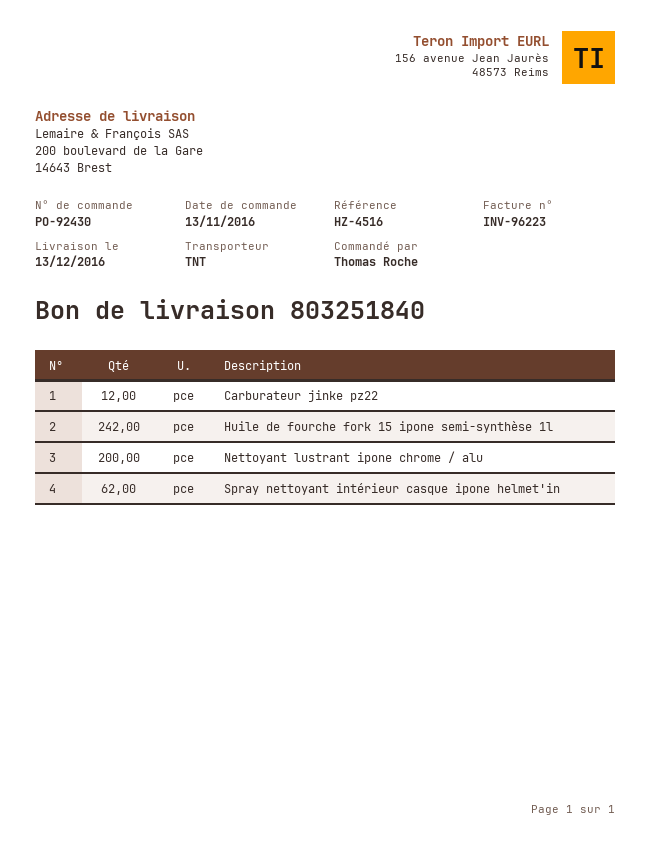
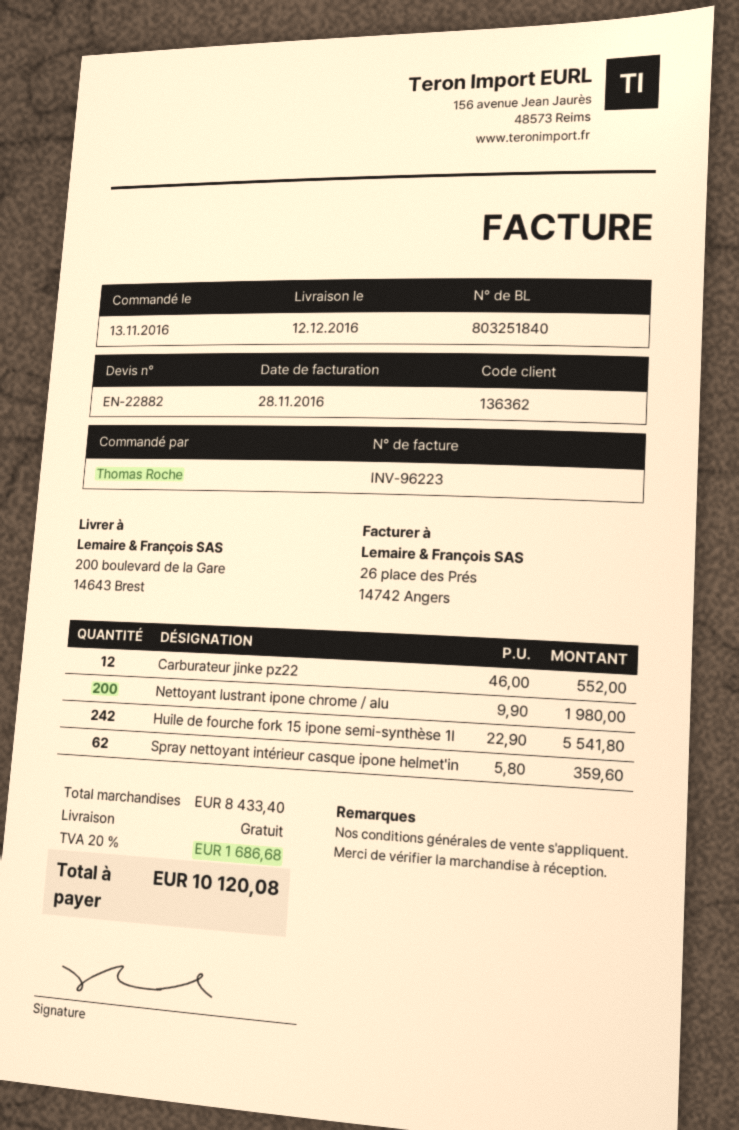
delivery date: 2016-12-13 -> 2016-12-12

